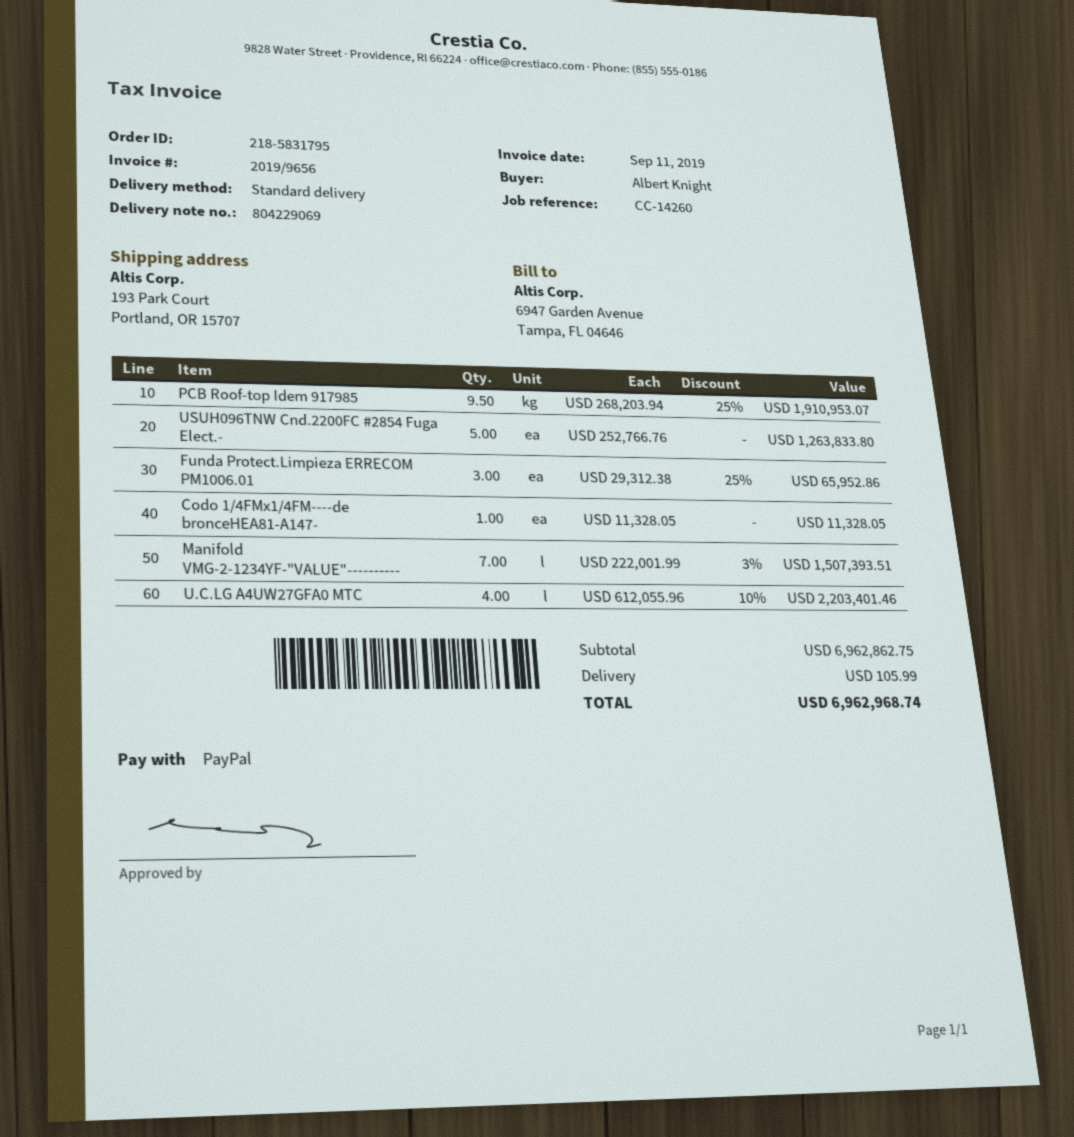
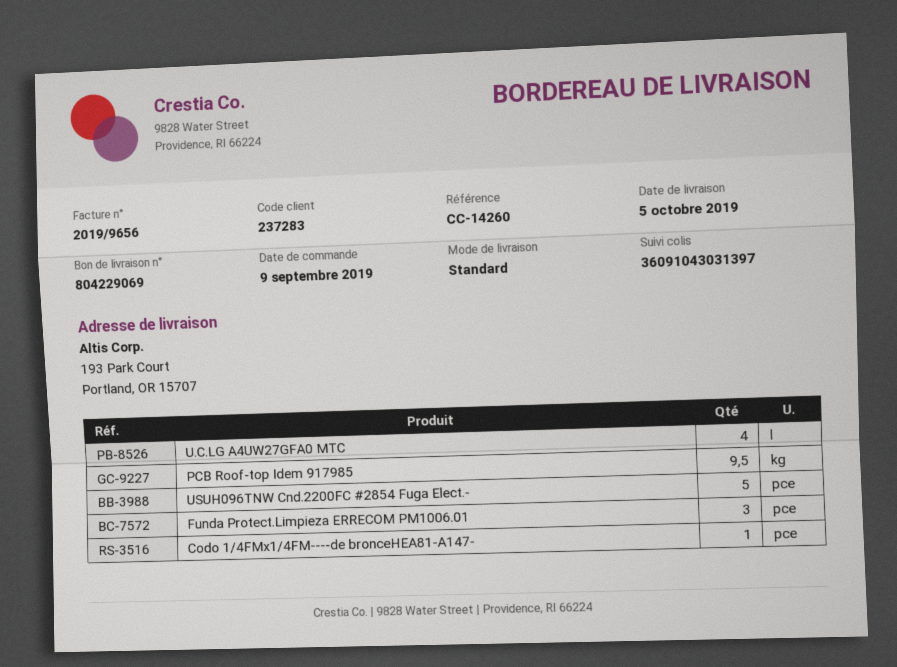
Manifold VMG-2-1234YF-"VALUE"----------: 7 -> none

